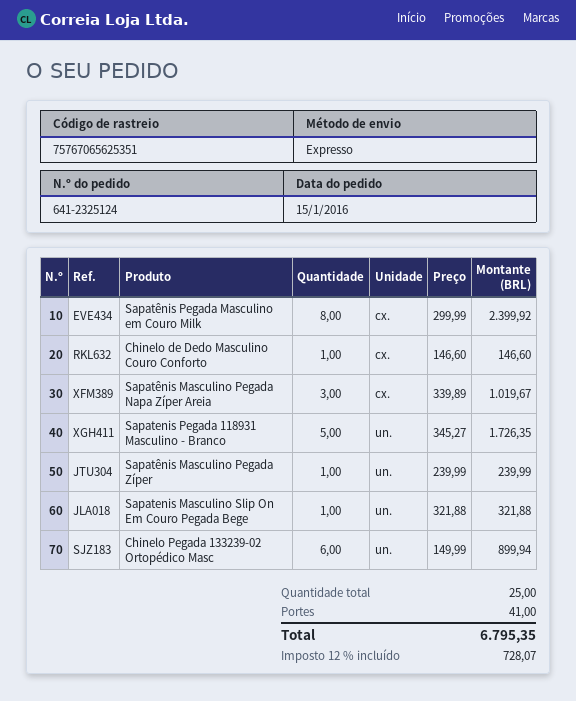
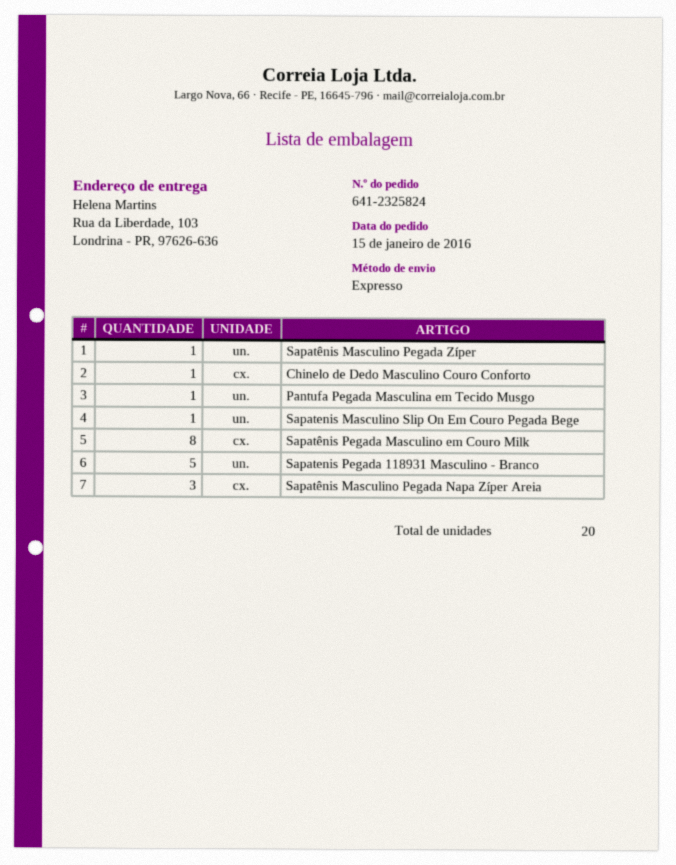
order number: 641-2325124 -> 641-2325824
Chinelo Pegada 133239-02 Ortopédico Masc: 6 -> none
Pantufa Pegada Masculina em Tecido Musgo: none -> 1
total quantity: 25 -> 20

